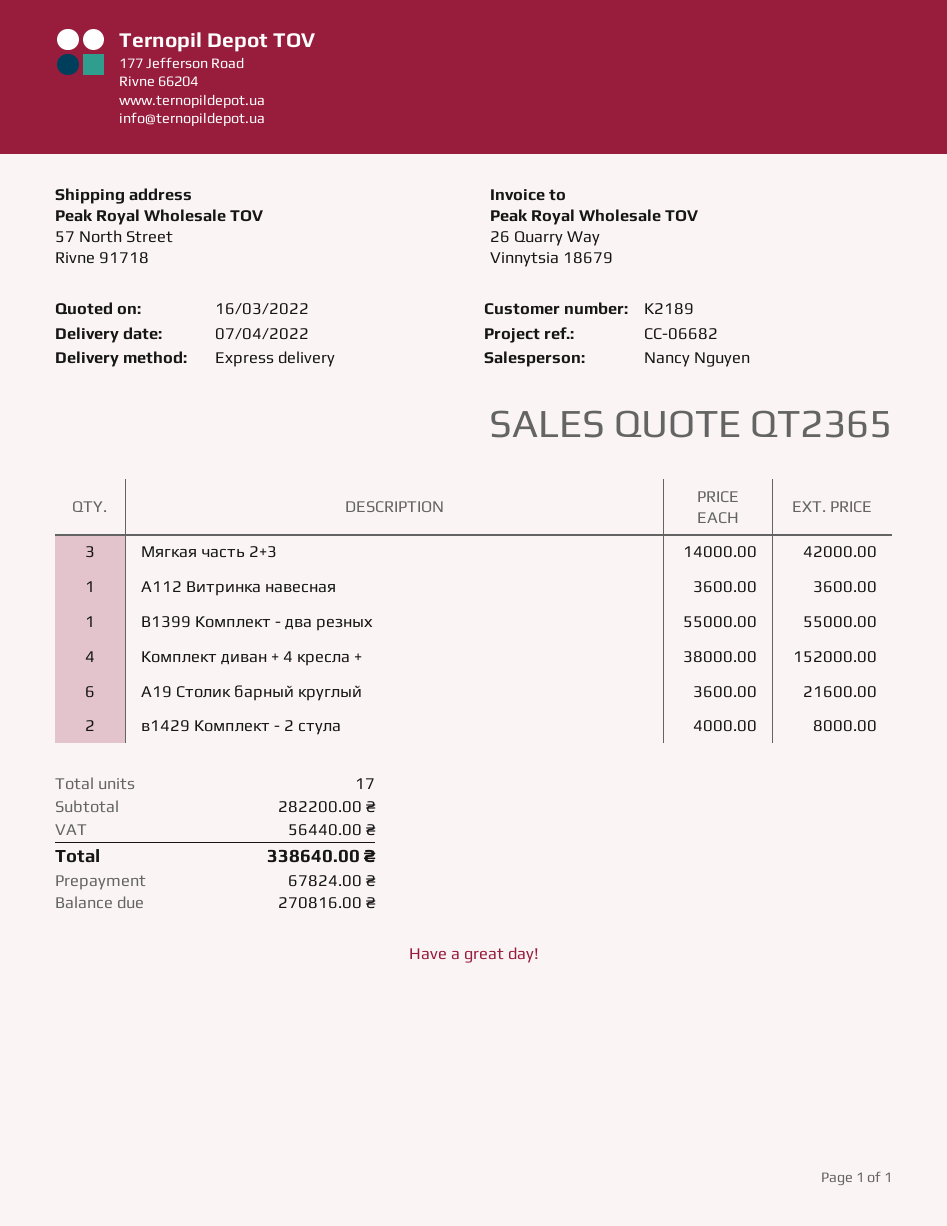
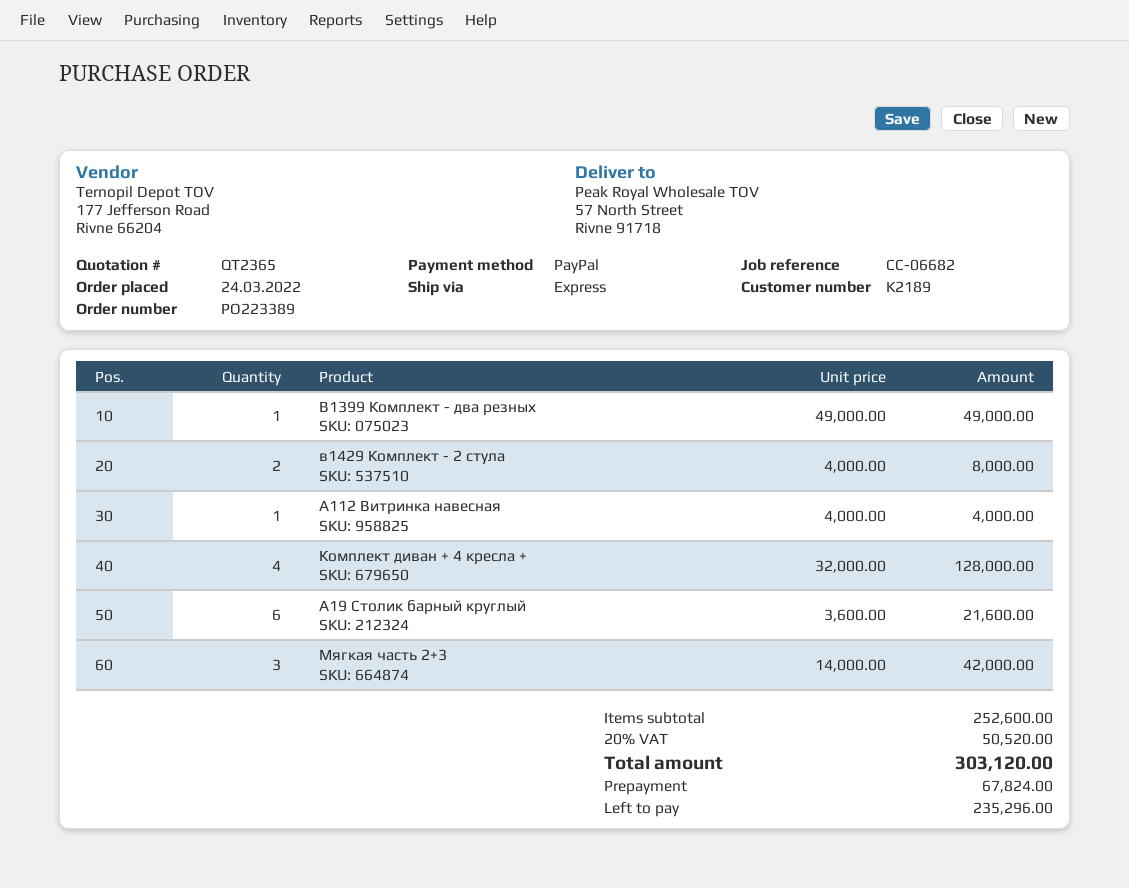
А112 Витринка навесная: 1 x 3600.00 = 3600.00 -> 1 x 4000.00 = 4000.00
В1399 Комплект - два резных: 1 x 55000.00 = 55000.00 -> 1 x 49000.00 = 49000.00
Комплект диван + 4 кресла +: 4 x 38000.00 = 152000.00 -> 4 x 32000.00 = 128000.00
subtotal: 282200.00 -> 252600.00
tax: 56440.00 -> 50520.00
total: 338640.00 -> 303120.00
balance: 270816.00 -> 235296.00

